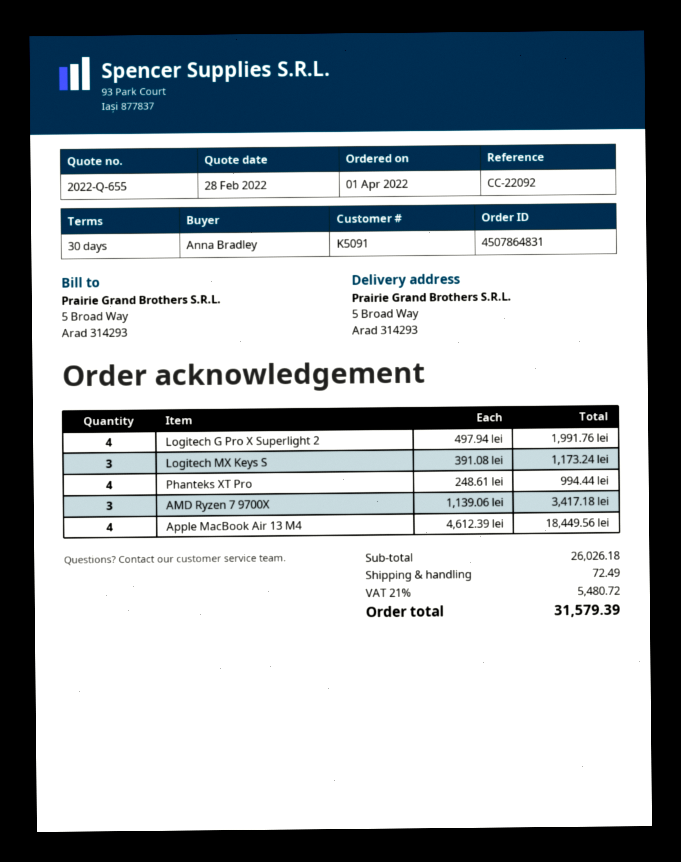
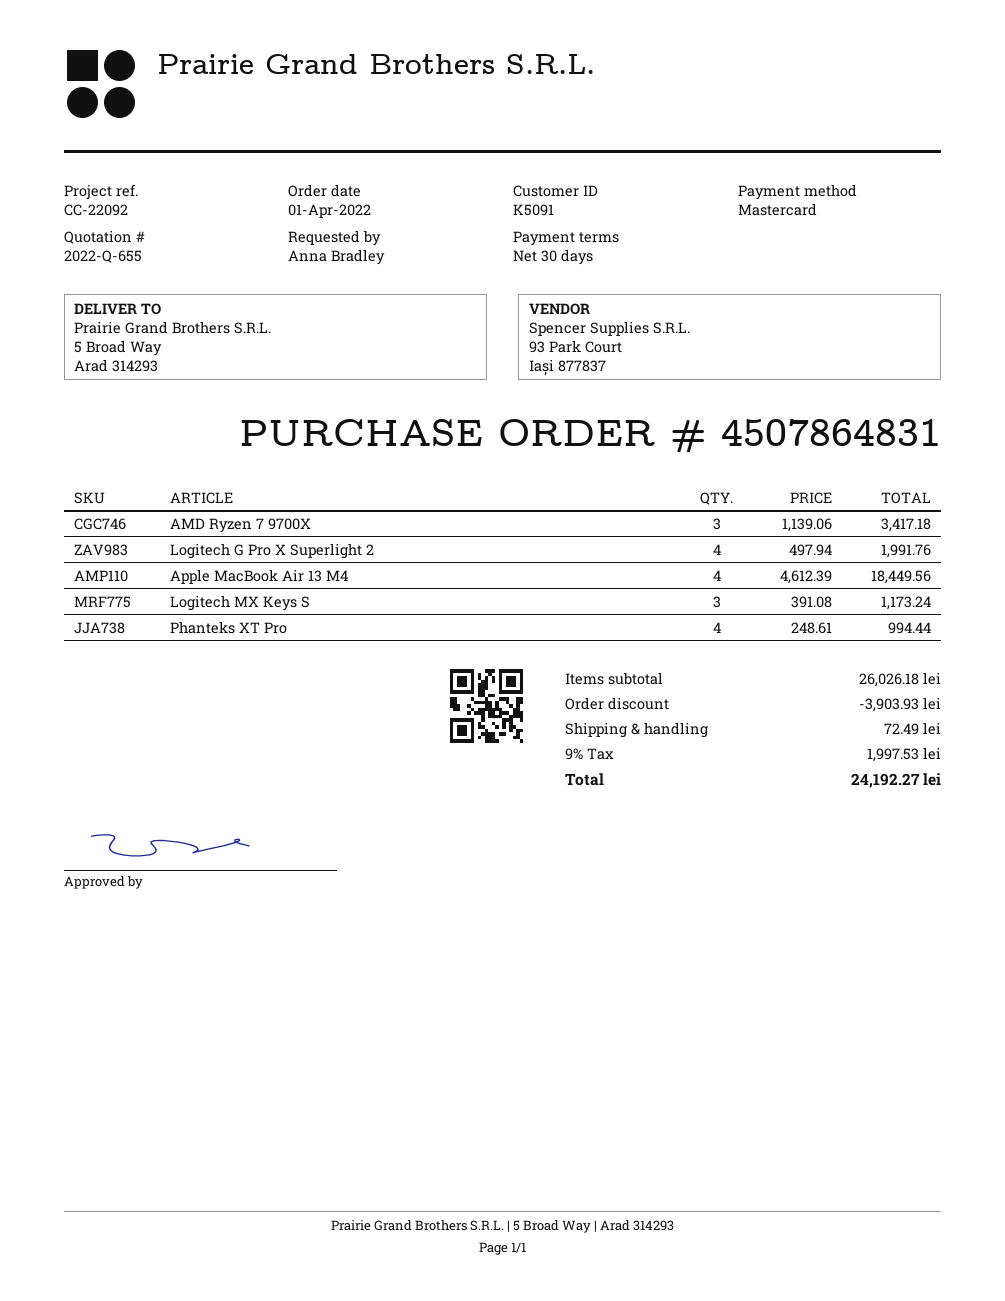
discount: none -> 3903.93
tax: 21% = 5480.72 -> 9% = 1997.53
total: 31579.39 -> 24192.27

